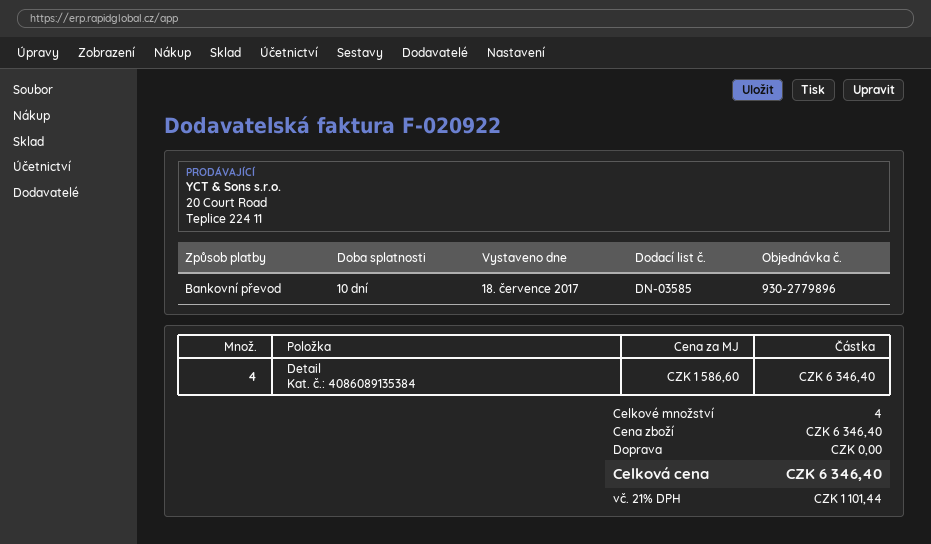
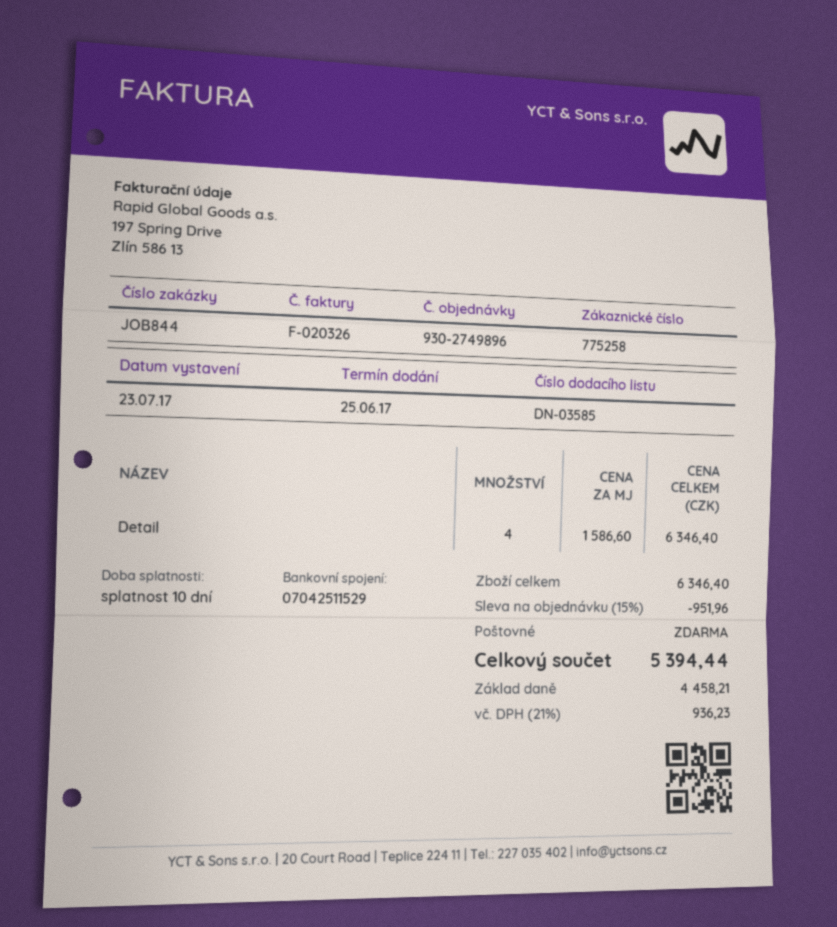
order number: 930-2779896 -> 930-2749896
invoice number: F-020922 -> F-020326
invoice date: 2017-07-18 -> 2017-07-23
discount: none -> 15% = 951.96
tax: 21% = 1101.44 -> 21% = 936.23
total: 6346.40 -> 5394.44

